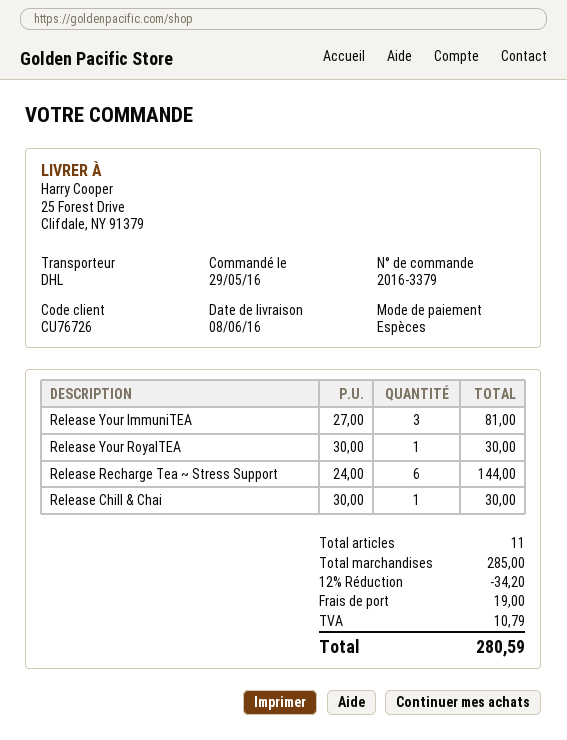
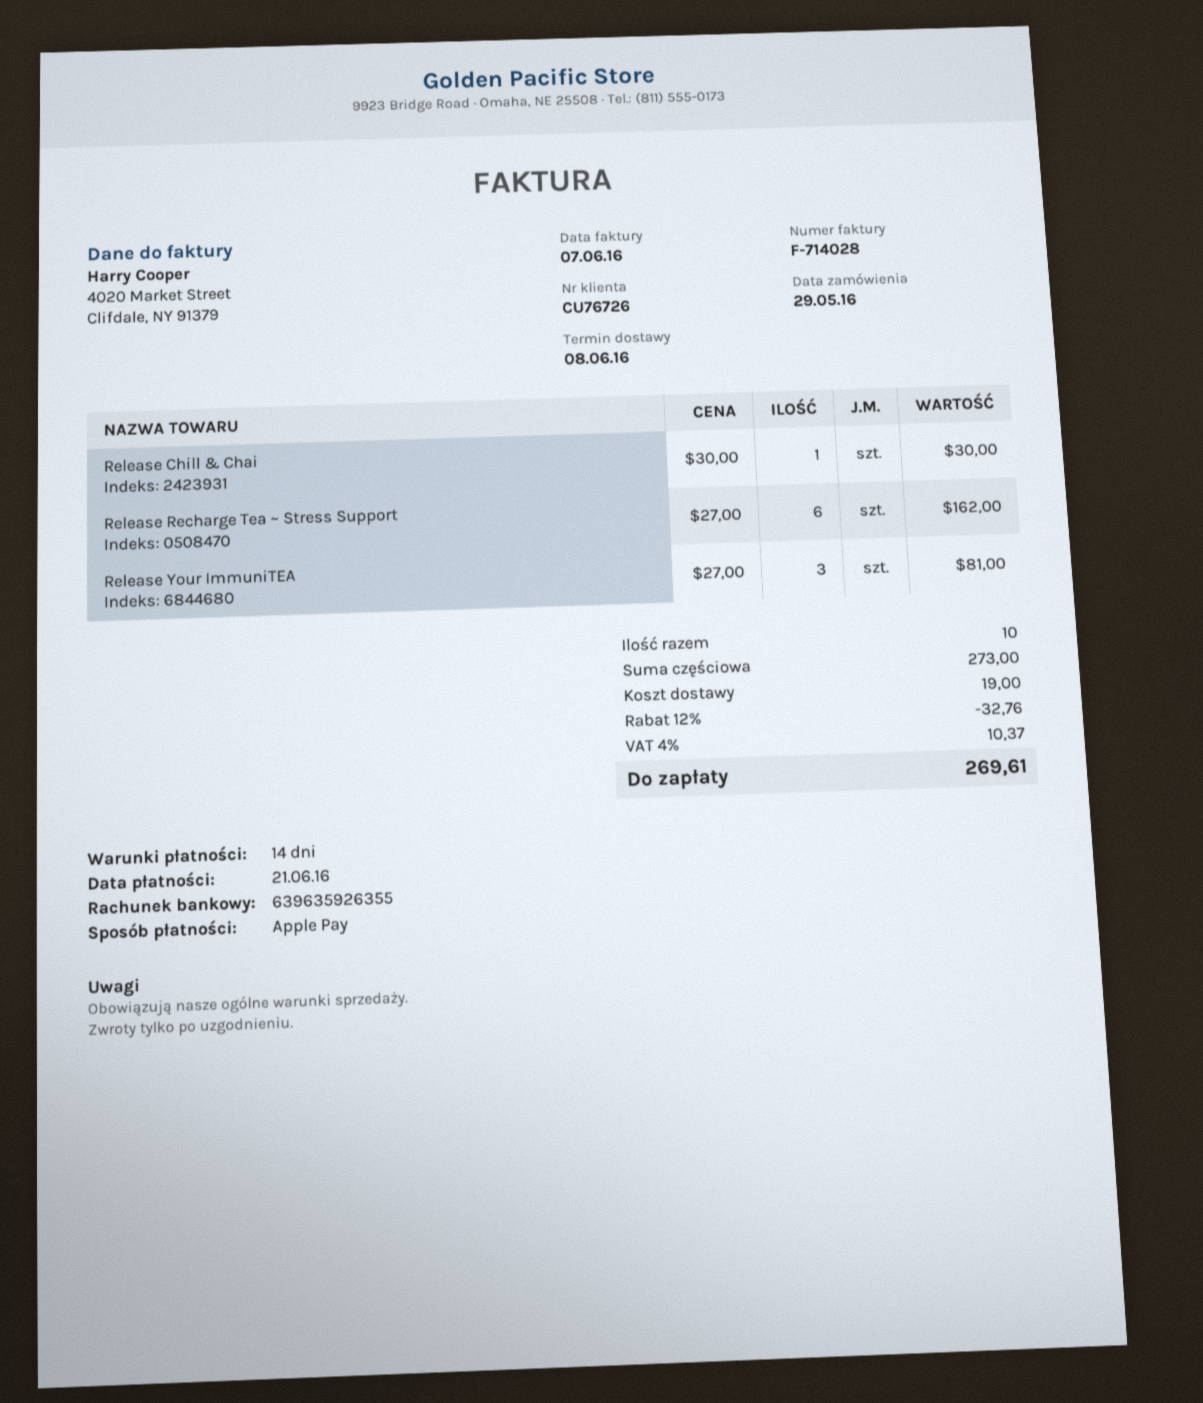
payment method: cash -> Apple Pay
Release Your RoyalTEA: 1 x 30.00 = 30.00 -> none
Release Recharge Tea ~ Stress Support: 6 x 24.00 = 144.00 -> 6 x 27.00 = 162.00
total quantity: 11 -> 10
subtotal: 285.00 -> 273.00
discount: 12% = 34.20 -> 12% = 32.76
tax: 10.79 -> 10.37
total: 280.59 -> 269.61

